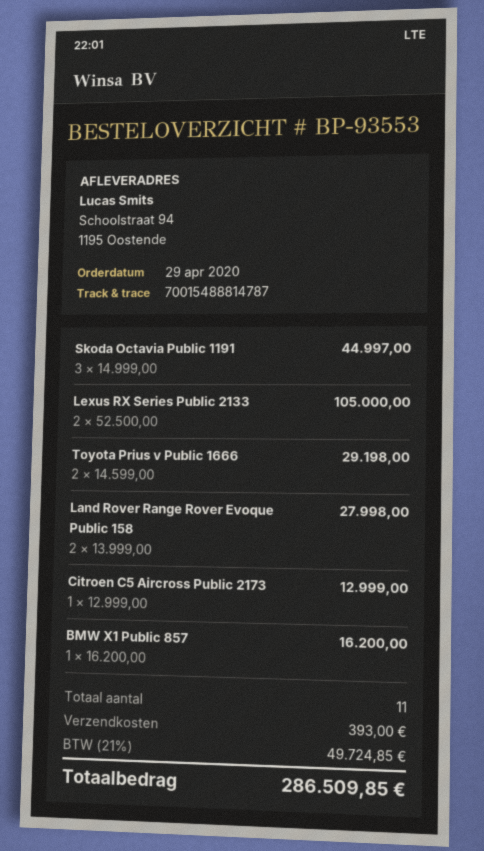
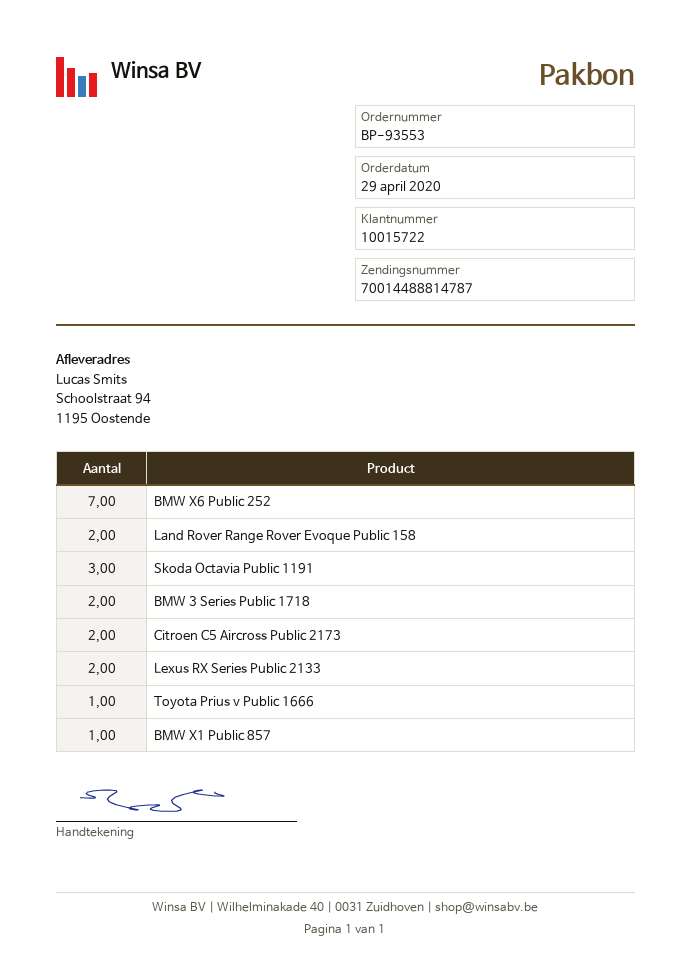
tracking number: 70015488814787 -> 70014488814787
Toyota Prius v Public 1666: 2 -> 1
Citroen C5 Aircross Public 2173: 1 -> 2
BMW X6 Public 252: none -> 7
BMW 3 Series Public 1718: none -> 2

